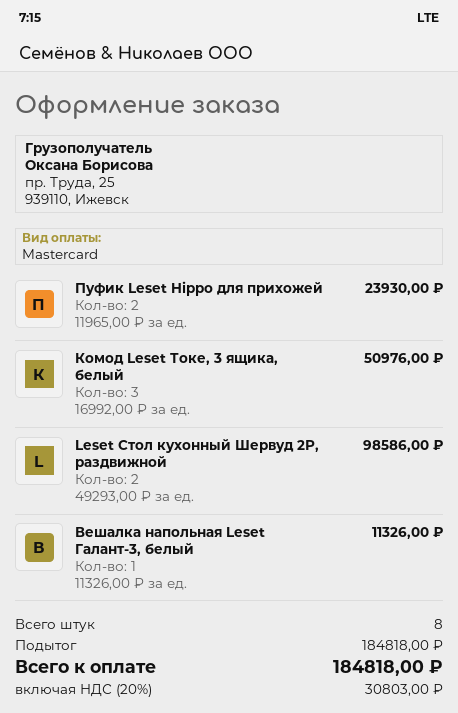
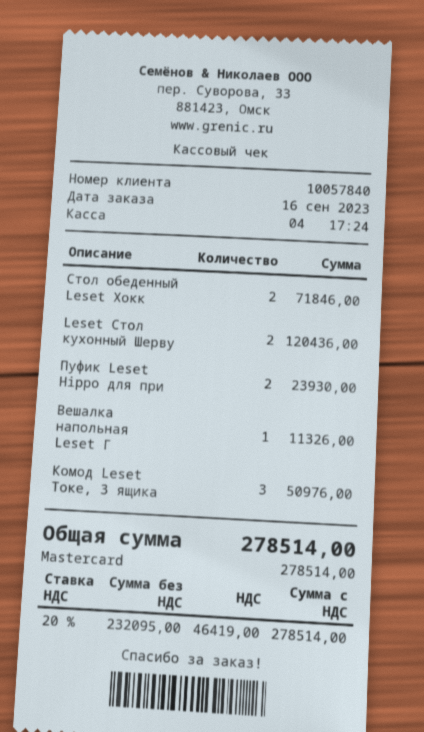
Leset Стол кухонный Шервуд 2Р, раздвижной: 2 for 98586.00 -> 2 for 120436.00
Стол обеденный Leset Хокк: none -> 2 for 71846.00
tax: 20% = 30803.00 -> 20% = 46419.00
total: 184818.00 -> 278514.00

